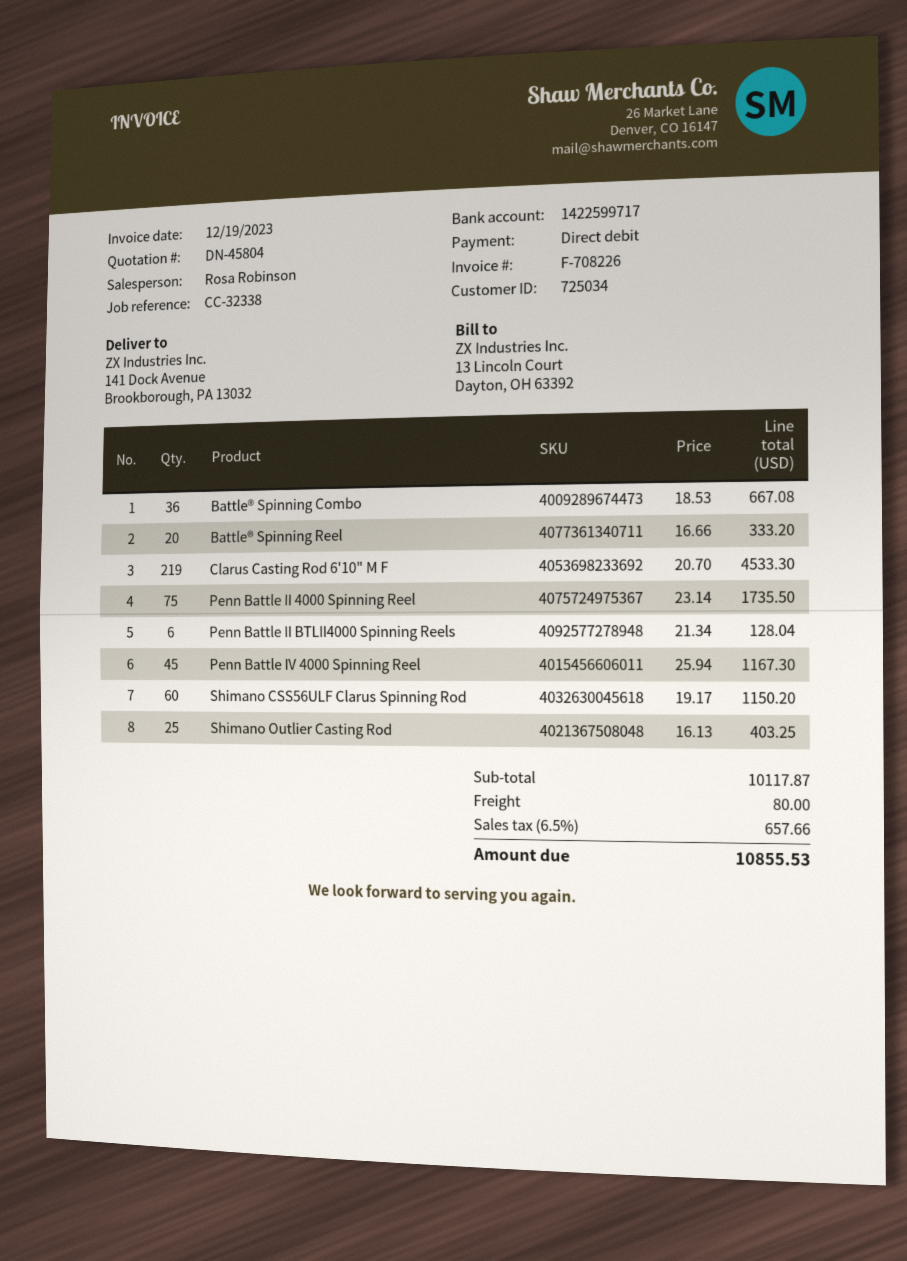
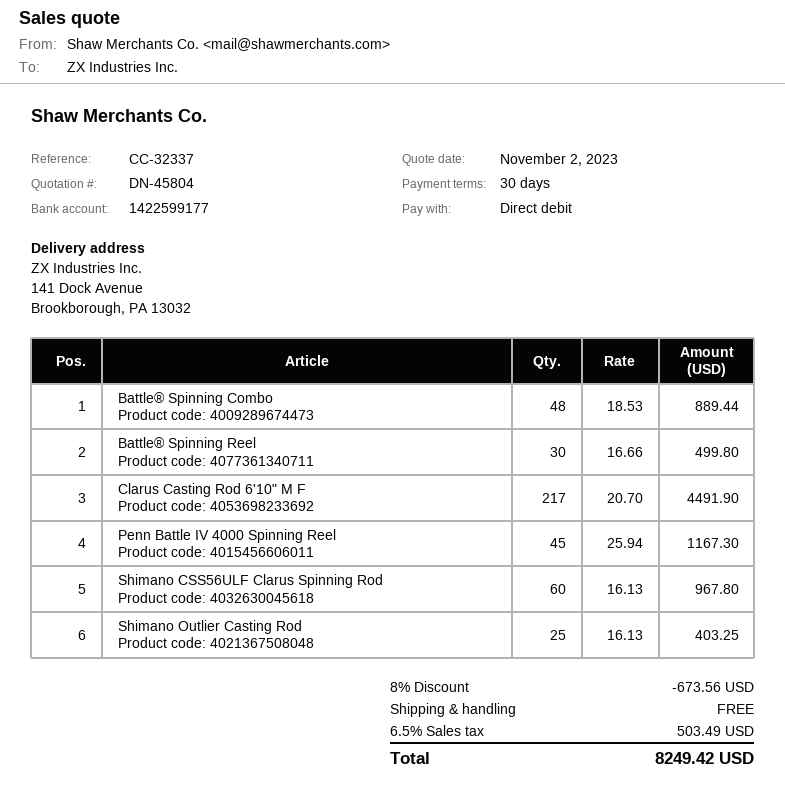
reference: CC-32338 -> CC-32337
bank account: 1422599717 -> 1422599177
Battle® Spinning Combo: 36 x 18.53 = 667.08 -> 48 x 18.53 = 889.44
Battle® Spinning Reel: 20 x 16.66 = 333.20 -> 30 x 16.66 = 499.80
Clarus Casting Rod 6'10" M F: 219 x 20.70 = 4533.30 -> 217 x 20.70 = 4491.90
Penn Battle II 4000 Spinning Reel: 75 x 23.14 = 1735.50 -> none
Penn Battle II BTLII4000 Spinning Reels: 6 x 21.34 = 128.04 -> none
Shimano CSS56ULF Clarus Spinning Rod: 60 x 19.17 = 1150.20 -> 60 x 16.13 = 967.80
discount: none -> 8% = 673.56
shipping: 80.00 -> 0.00
tax: 6.5% = 657.66 -> 6.5% = 503.49
total: 10855.53 -> 8249.42

